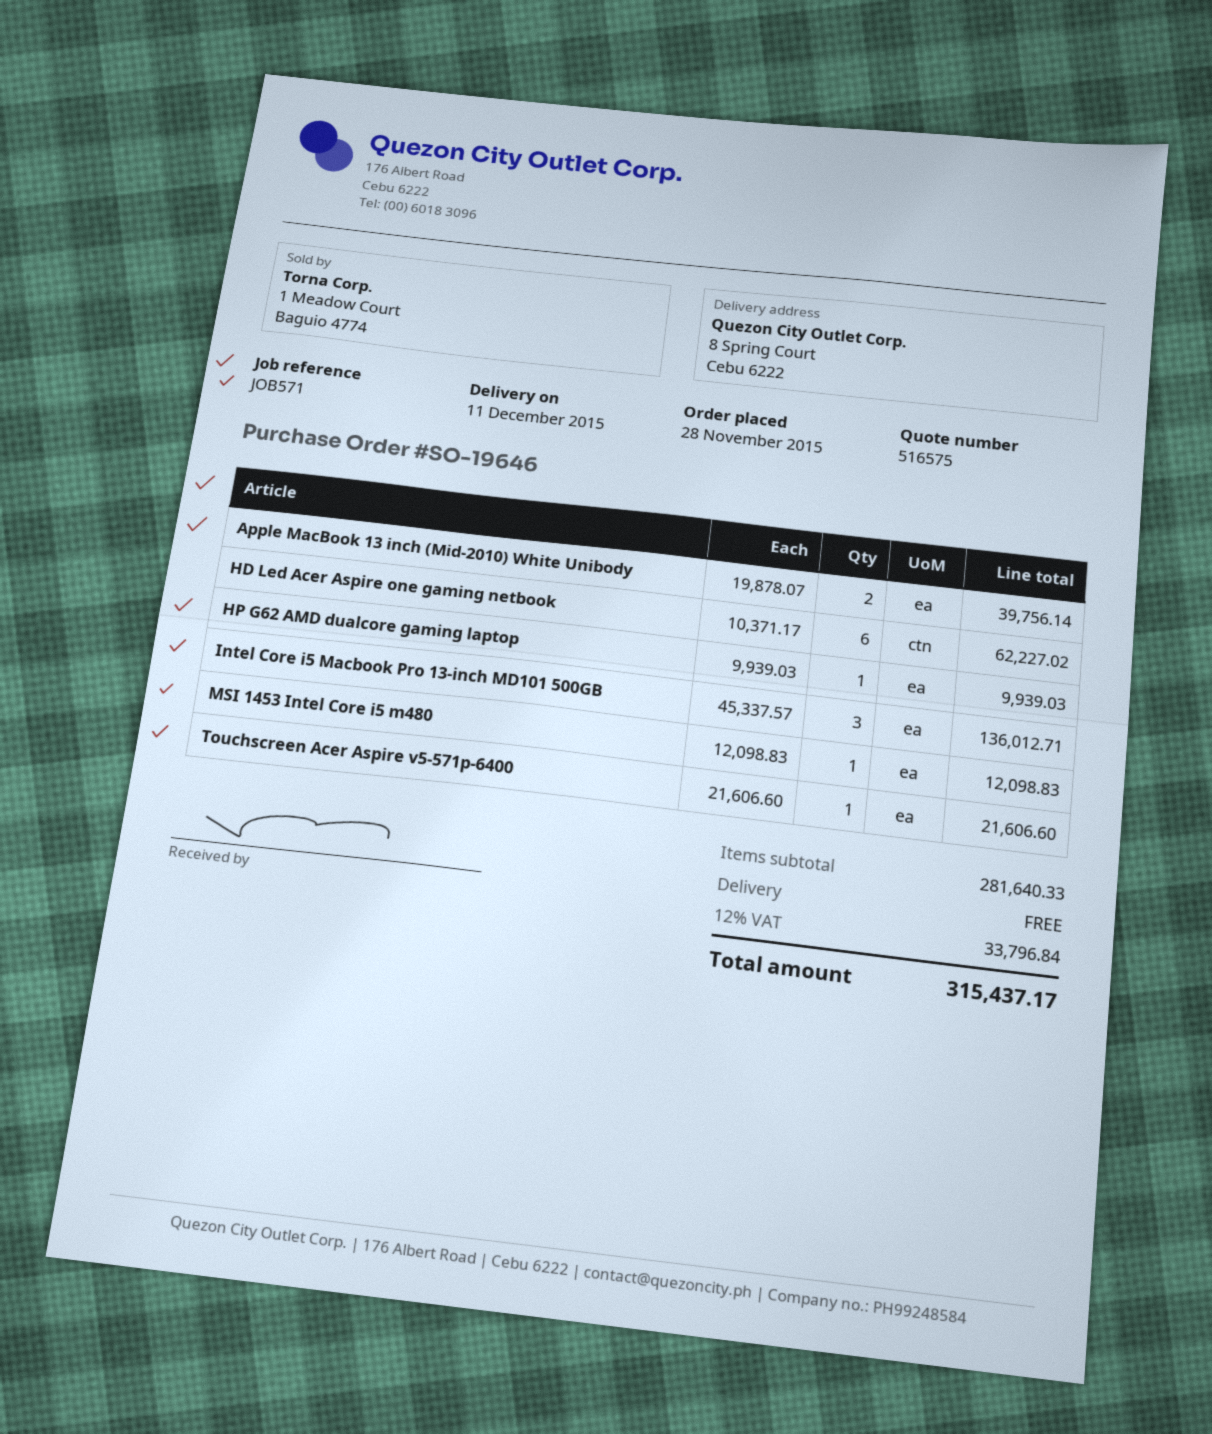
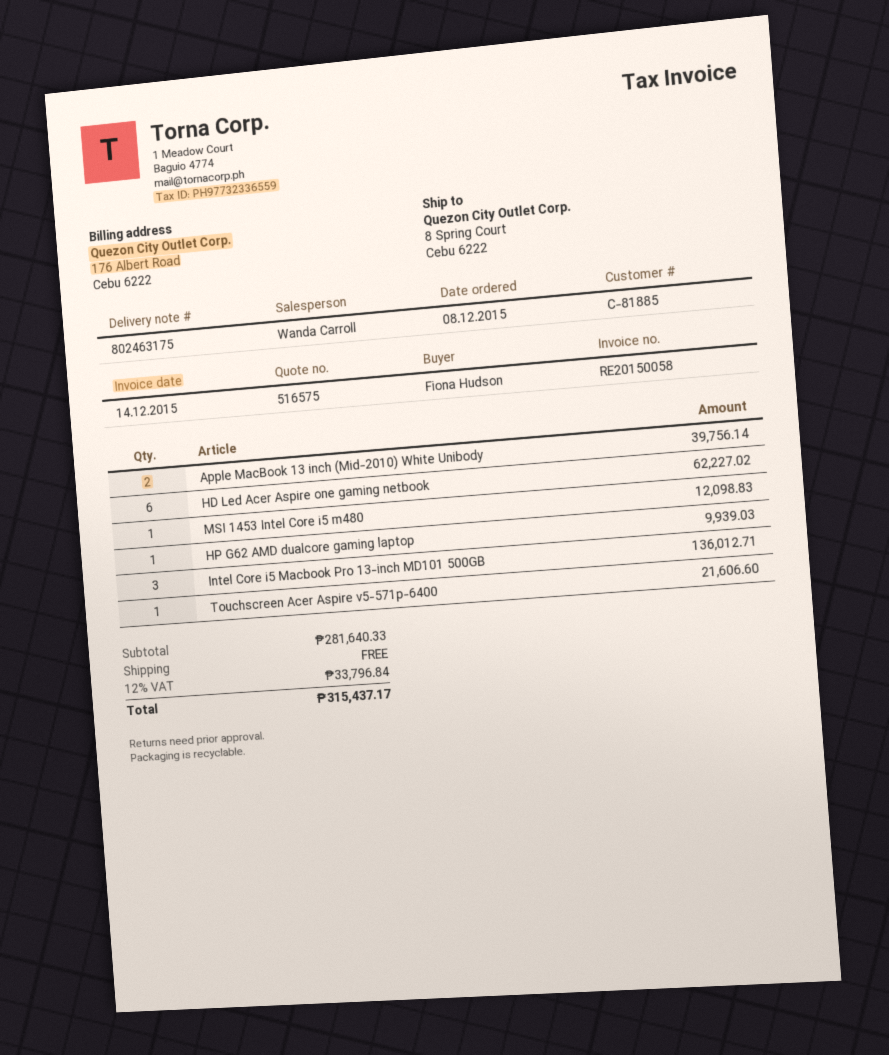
order date: 2015-11-28 -> 2015-12-08

